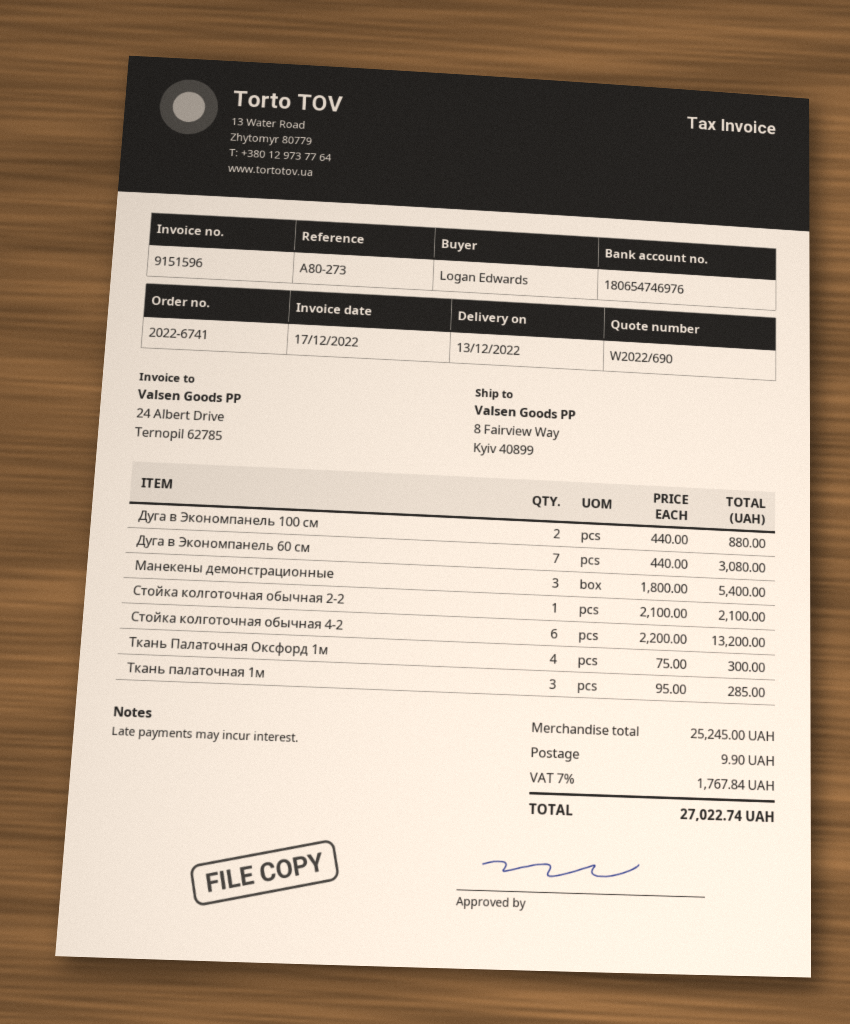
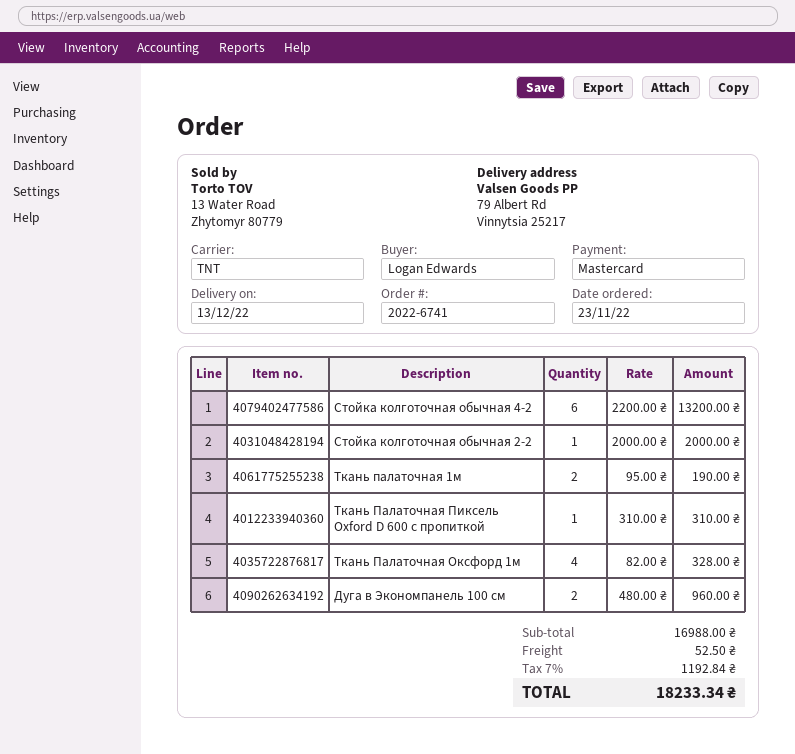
ship to: 8 Fairview Way, Kyiv 40899 -> 79 Albert Rd, Vinnytsia 25217
Дуга в Экономпанель 100 см: 2 x 440.00 = 880.00 -> 2 x 480.00 = 960.00
Дуга в Экономпанель 60 см: 7 x 440.00 = 3080.00 -> none
Манекены демонстрационные: 3 x 1800.00 = 5400.00 -> none
Стойка колготочная обычная 2-2: 1 x 2100.00 = 2100.00 -> 1 x 2000.00 = 2000.00
Ткань Палаточная Оксфорд 1м: 4 x 75.00 = 300.00 -> 4 x 82.00 = 328.00
Ткань палаточная 1м: 3 x 95.00 = 285.00 -> 2 x 95.00 = 190.00
Ткань Палаточная Пиксель Oxford D 600 с пропиткой: none -> 1 x 310.00 = 310.00
subtotal: 25245.00 -> 16988.00
shipping: 9.90 -> 52.50
tax: 7% = 1767.84 -> 7% = 1192.84
total: 27022.74 -> 18233.34

